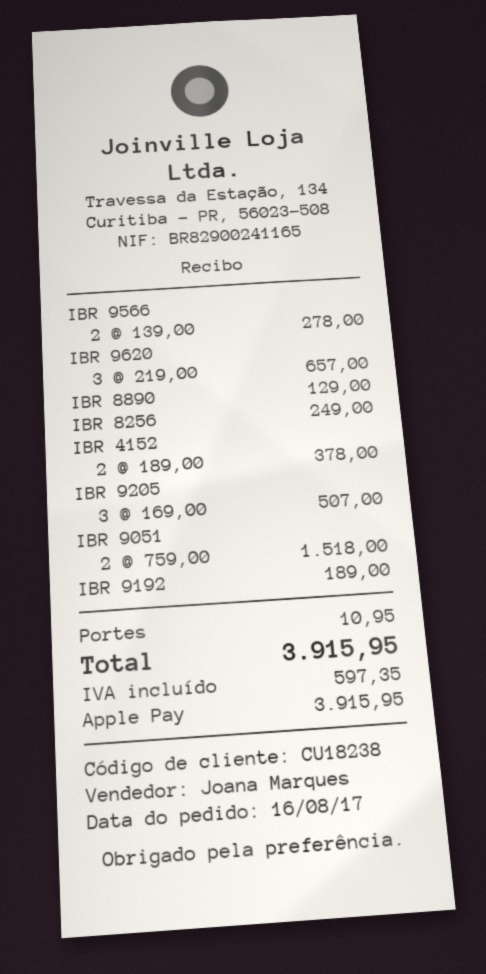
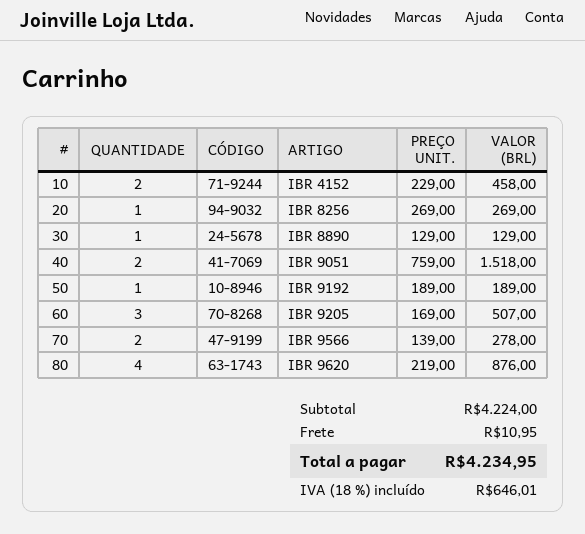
IBR 9620: 3 x 219.00 = 657.00 -> 4 x 219.00 = 876.00
IBR 8256: 1 x 249.00 = 249.00 -> 1 x 269.00 = 269.00
IBR 4152: 2 x 189.00 = 378.00 -> 2 x 229.00 = 458.00
tax: 597.35 -> 646.01
total: 3915.95 -> 4234.95

